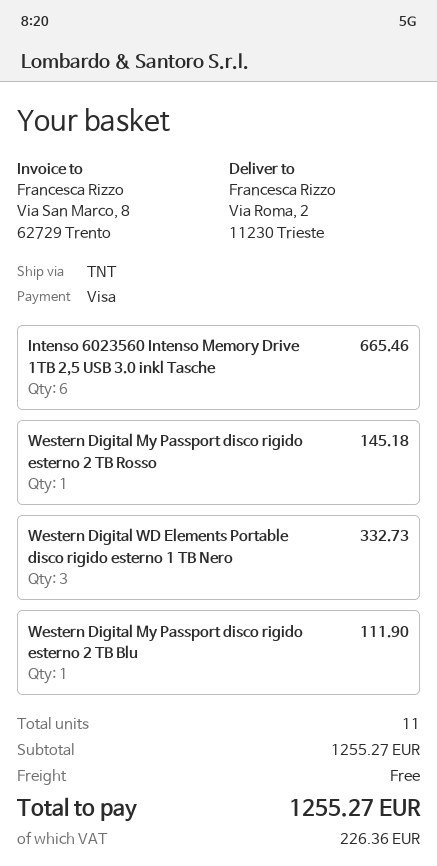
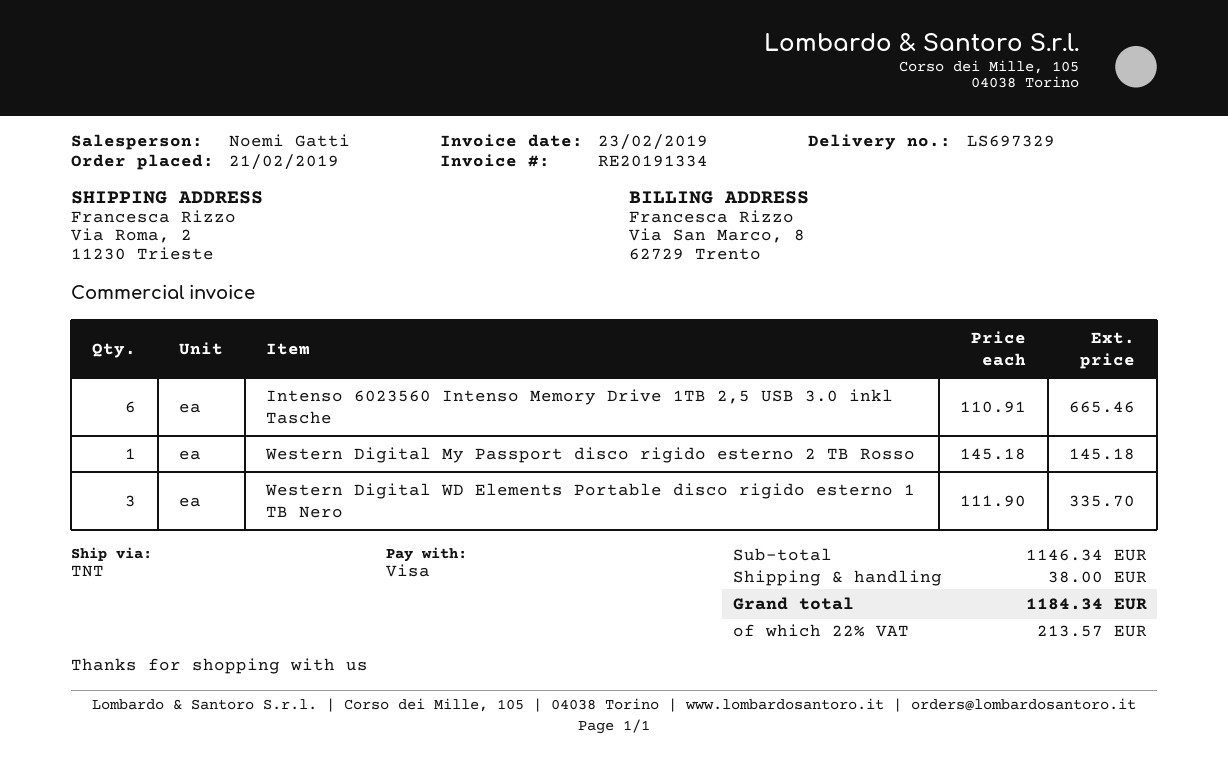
Western Digital WD Elements Portable disco rigido esterno 1 TB Nero: 3 for 332.73 -> 3 for 335.70
Western Digital My Passport disco rigido esterno 2 TB Blu: 1 for 111.90 -> none
subtotal: 1255.27 -> 1146.34
shipping: 0.00 -> 38.00
tax: 226.36 -> 213.57
total: 1255.27 -> 1184.34

